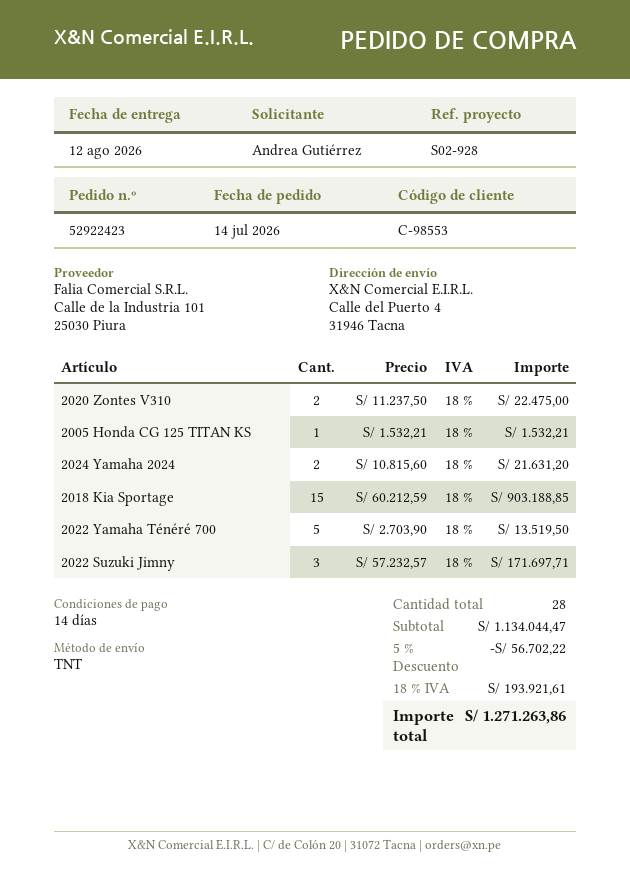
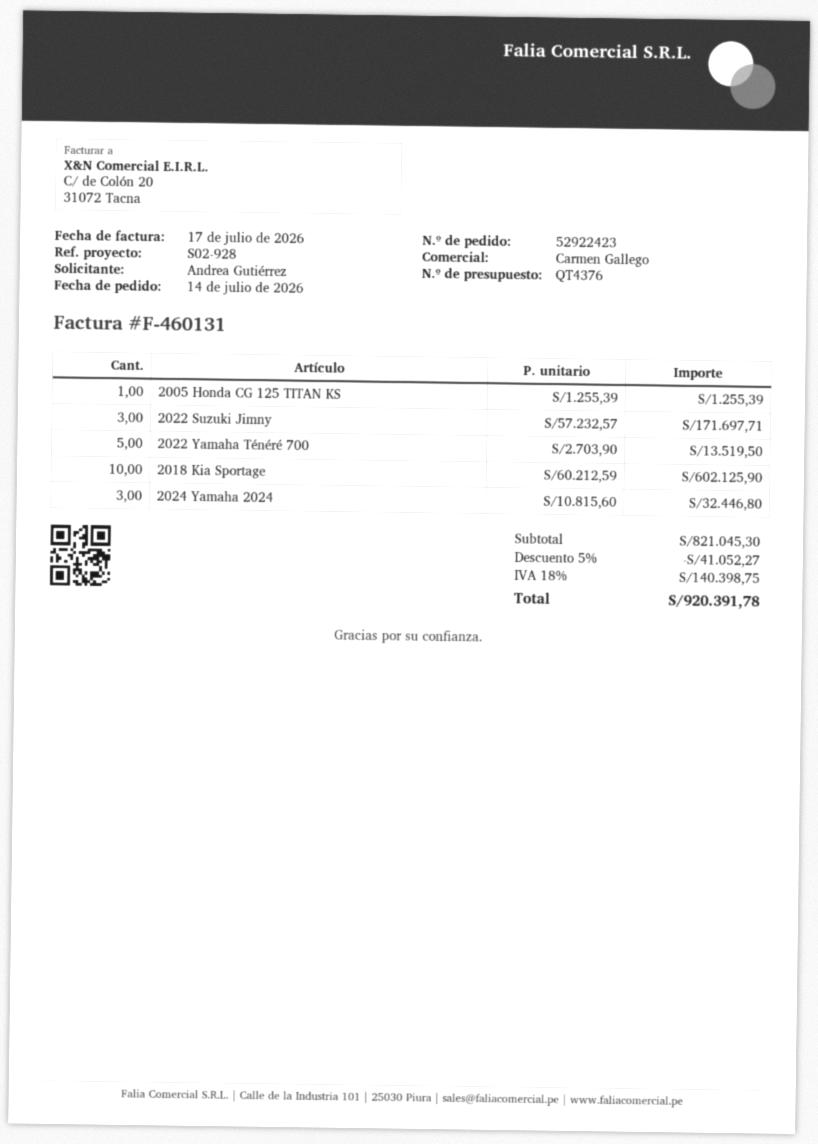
2020 Zontes V310: 2 x 11237.50 = 22475.00 -> none
2005 Honda CG 125 TITAN KS: 1 x 1532.21 = 1532.21 -> 1 x 1255.39 = 1255.39
2024 Yamaha 2024: 2 x 10815.60 = 21631.20 -> 3 x 10815.60 = 32446.80
2018 Kia Sportage: 15 x 60212.59 = 903188.85 -> 10 x 60212.59 = 602125.90
subtotal: 1134044.47 -> 821045.30
discount: 5% = 56702.22 -> 5% = 41052.27
tax: 18% = 193921.61 -> 18% = 140398.75
total: 1271263.86 -> 920391.78

